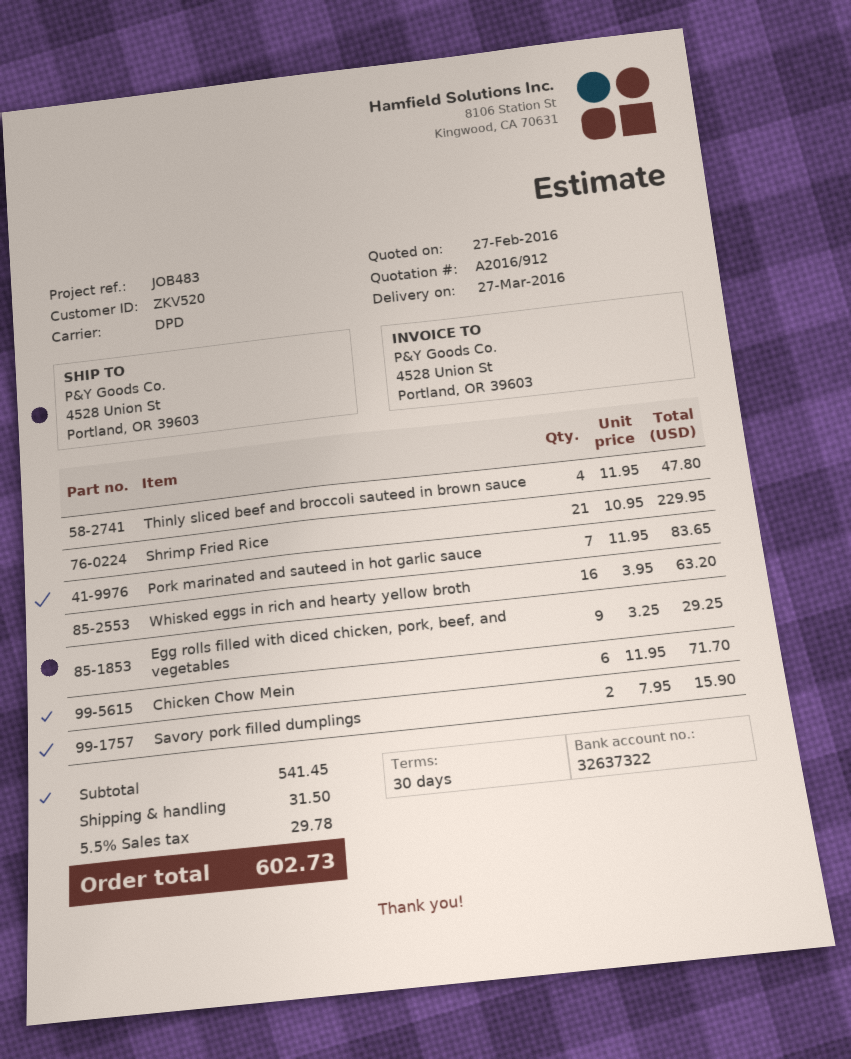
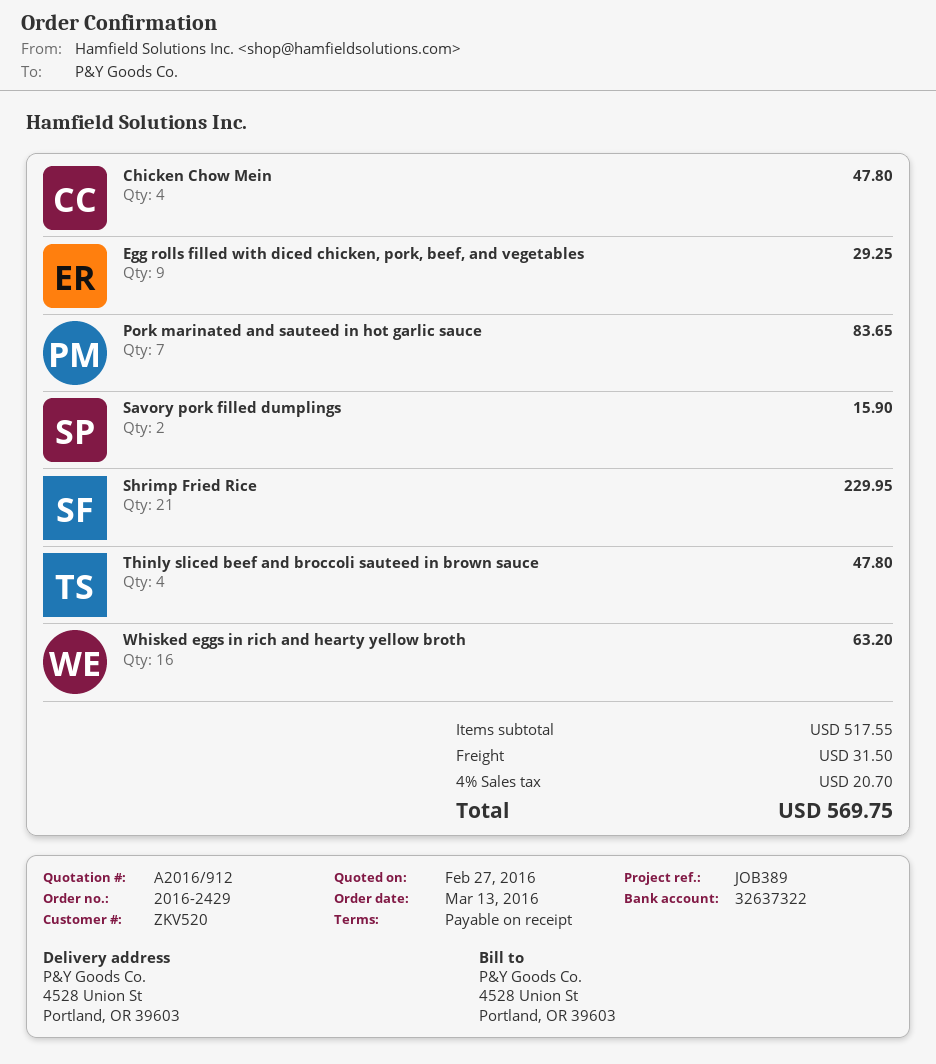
payment terms: 30 days -> on receipt
reference: JOB483 -> JOB389
Chicken Chow Mein: 6 for 71.70 -> 4 for 47.80
subtotal: 541.45 -> 517.55
tax: 5.5% = 29.78 -> 4% = 20.70
total: 602.73 -> 569.75

